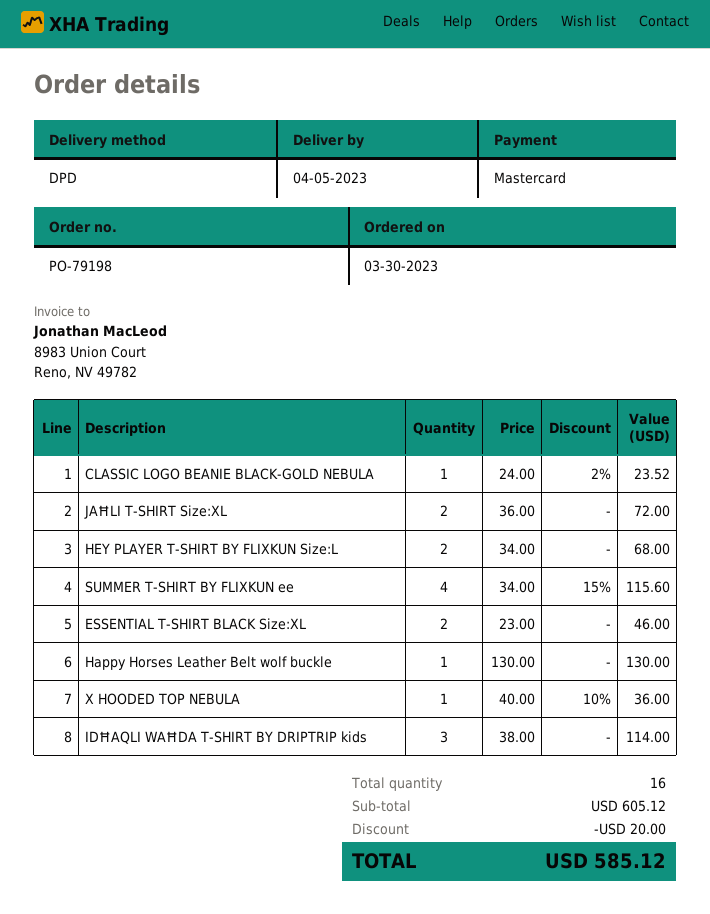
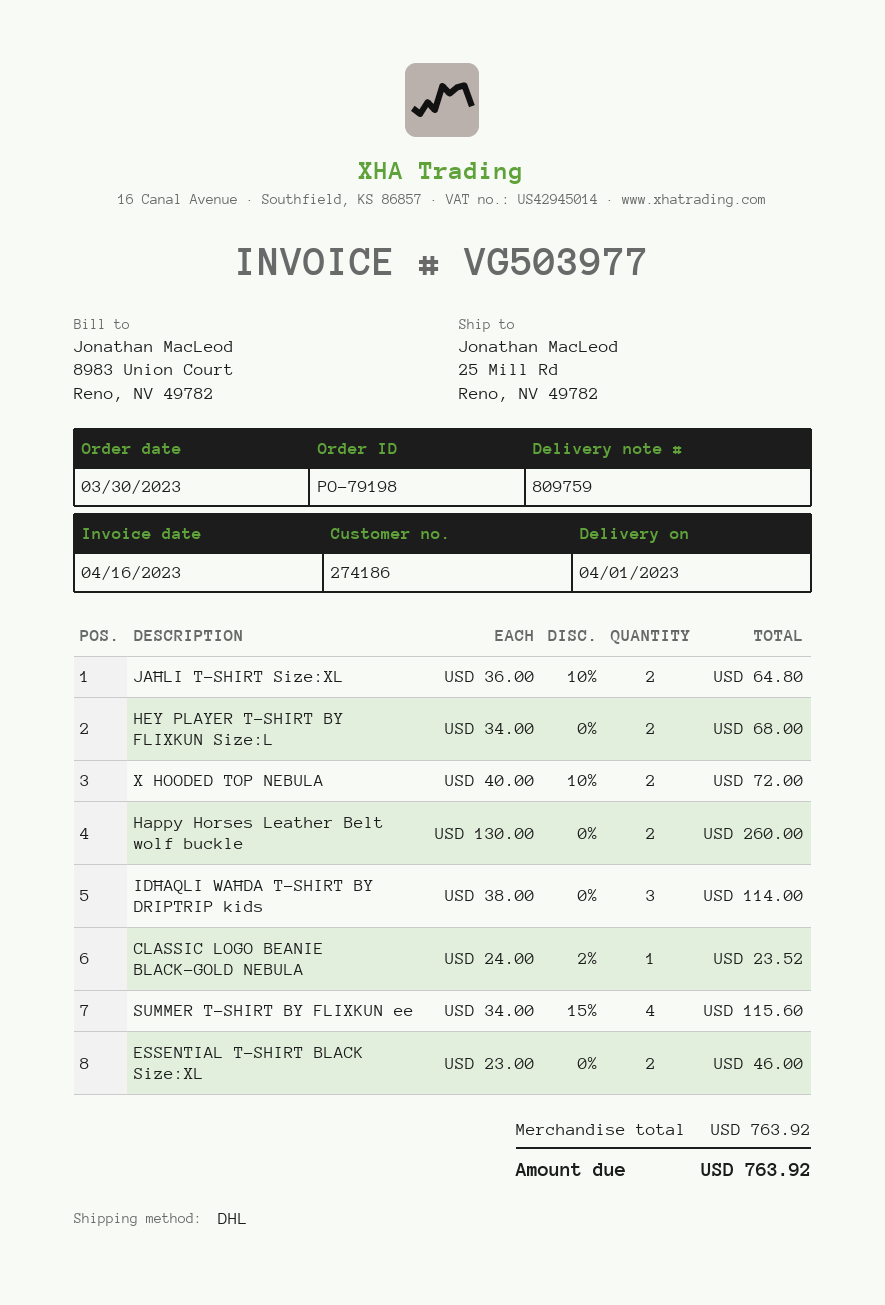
delivery date: 2023-04-05 -> 2023-04-01
shipping method: DPD -> DHL
JAĦLI T-SHIRT Size:XL: 2 x 36.00 = 72.00 -> 2 x 36.00 - 10% = 64.80
Happy Horses Leather Belt wolf buckle: 1 x 130.00 = 130.00 -> 2 x 130.00 = 260.00
X HOODED TOP NEBULA: 1 x 40.00 - 10% = 36.00 -> 2 x 40.00 - 10% = 72.00
subtotal: 605.12 -> 763.92
discount: 20.00 -> none
total: 585.12 -> 763.92

